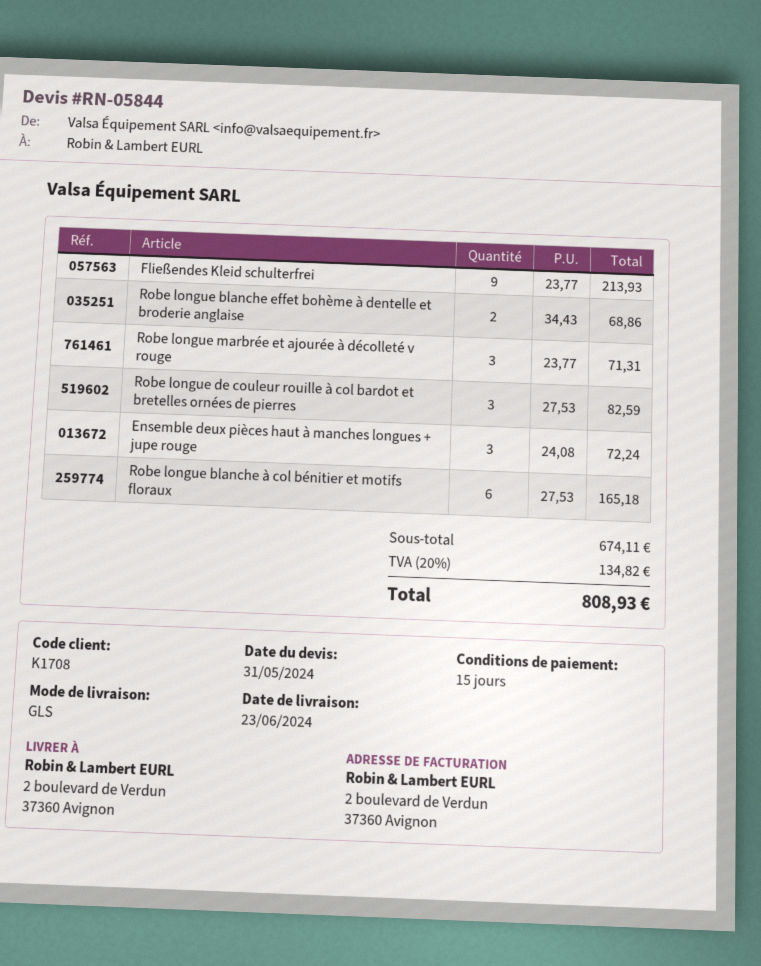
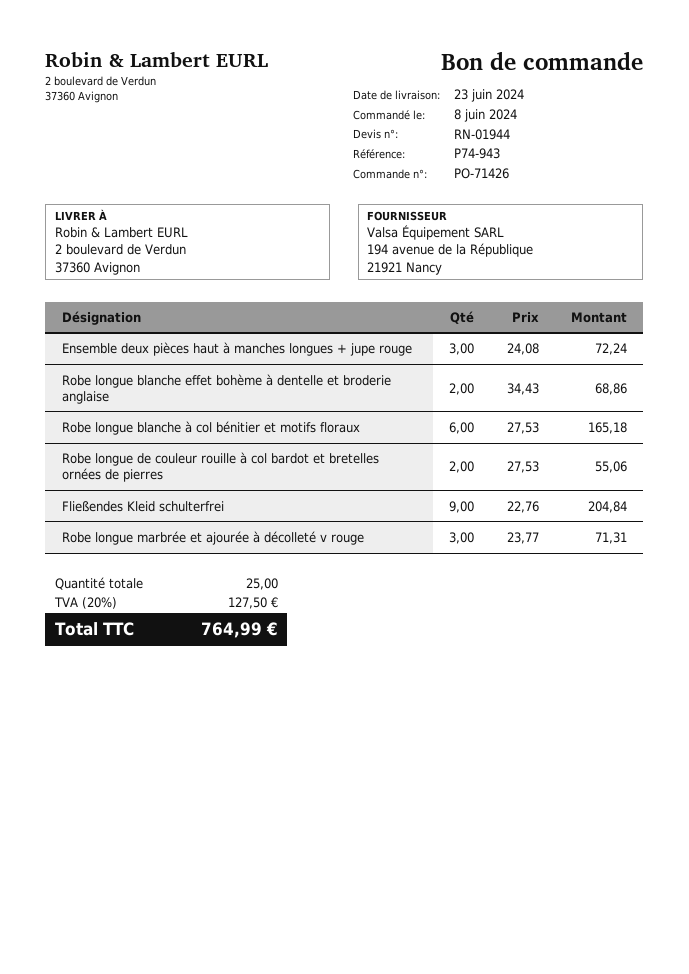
quote number: RN-05844 -> RN-01944
Fließendes Kleid schulterfrei: 9 x 23.77 = 213.93 -> 9 x 22.76 = 204.84
Robe longue de couleur rouille à col bardot et bretelles ornées de pierres: 3 x 27.53 = 82.59 -> 2 x 27.53 = 55.06
tax: 20% = 134.82 -> 20% = 127.50
total: 808.93 -> 764.99

